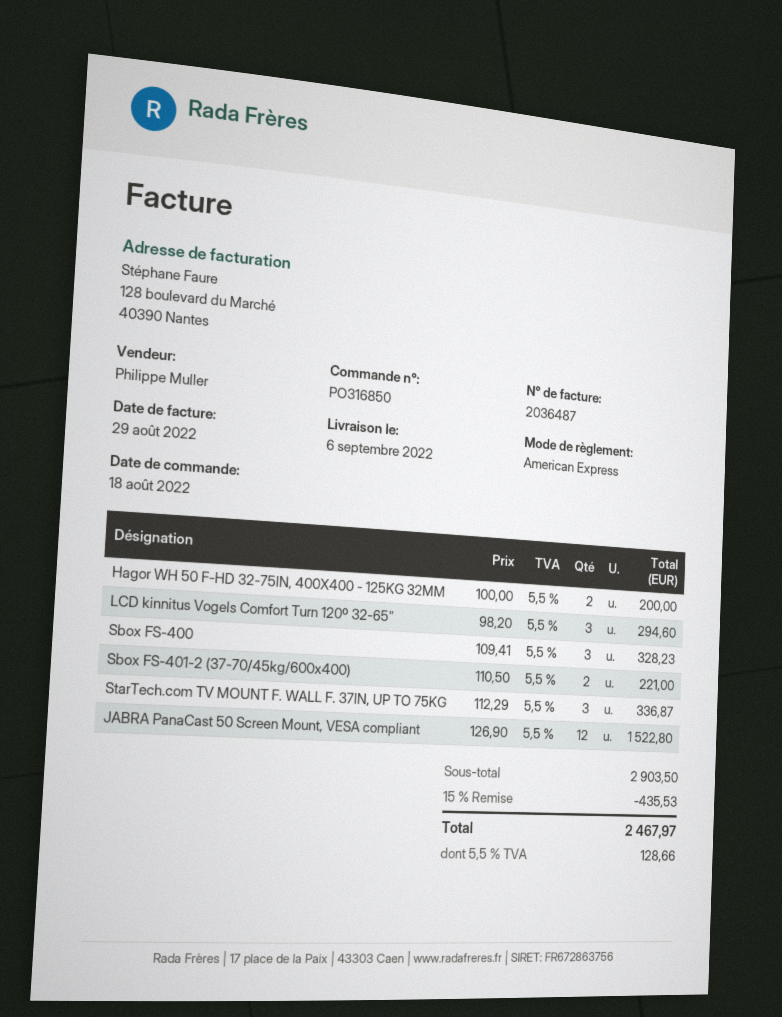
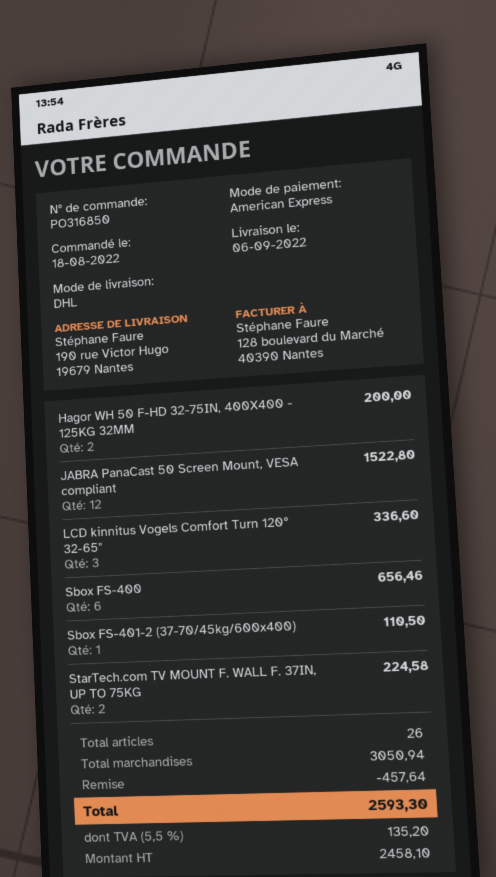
LCD kinnitus Vogels Comfort Turn 120º 32-65": 3 for 294.60 -> 3 for 336.60
Sbox FS-400: 3 for 328.23 -> 6 for 656.46
Sbox FS-401-2 (37-70/45kg/600x400): 2 for 221.00 -> 1 for 110.50
StarTech.com TV MOUNT F. WALL F. 37IN, UP TO 75KG: 3 for 336.87 -> 2 for 224.58
subtotal: 2903.50 -> 3050.94
discount: 435.53 -> 457.64
tax: 5.5% = 128.66 -> 5.5% = 135.20
total: 2467.97 -> 2593.30

